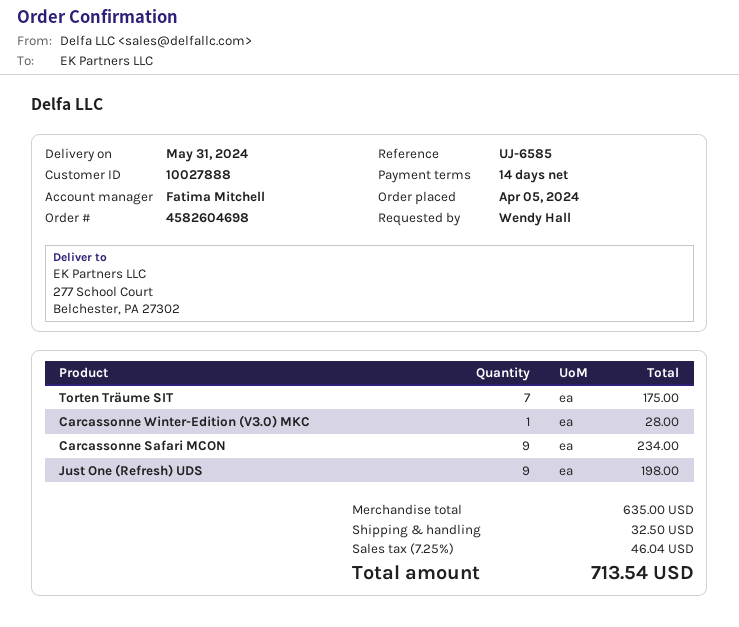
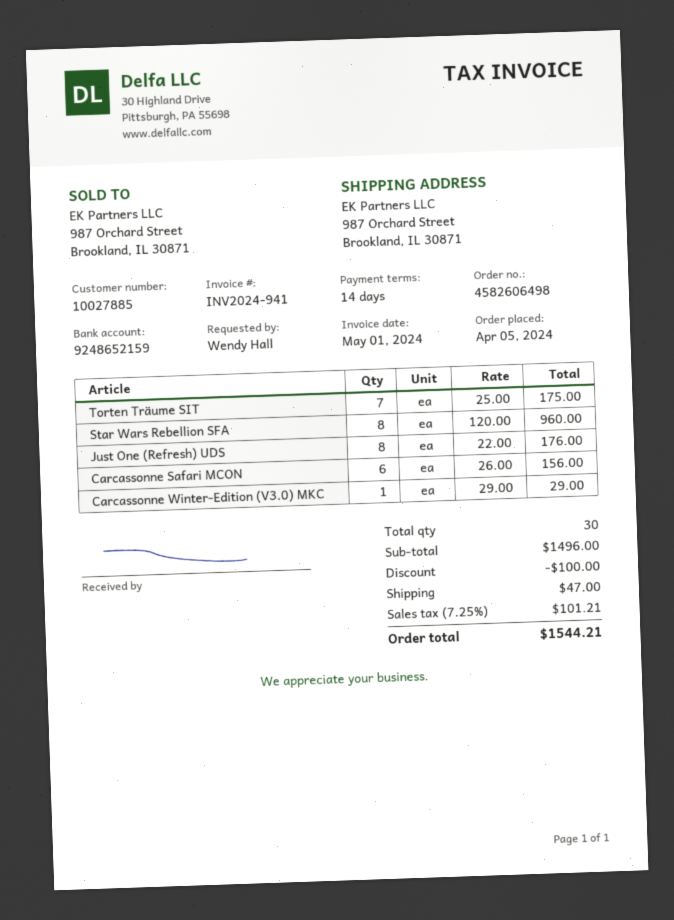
order number: 4582604698 -> 4582606498
customer number: 10027888 -> 10027885
ship to: 277 School Court, Belchester, PA 27302 -> 987 Orchard Street, Brookland, IL 30871
Carcassonne Winter-Edition (V3.0) MKC: 1 for 28.00 -> 1 for 29.00
Carcassonne Safari MCON: 9 for 234.00 -> 6 for 156.00
Just One (Refresh) UDS: 9 for 198.00 -> 8 for 176.00
Star Wars Rebellion SFA: none -> 8 for 960.00
subtotal: 635.00 -> 1496.00
discount: none -> 100.00
shipping: 32.50 -> 47.00
tax: 7.25% = 46.04 -> 7.25% = 101.21
total: 713.54 -> 1544.21

